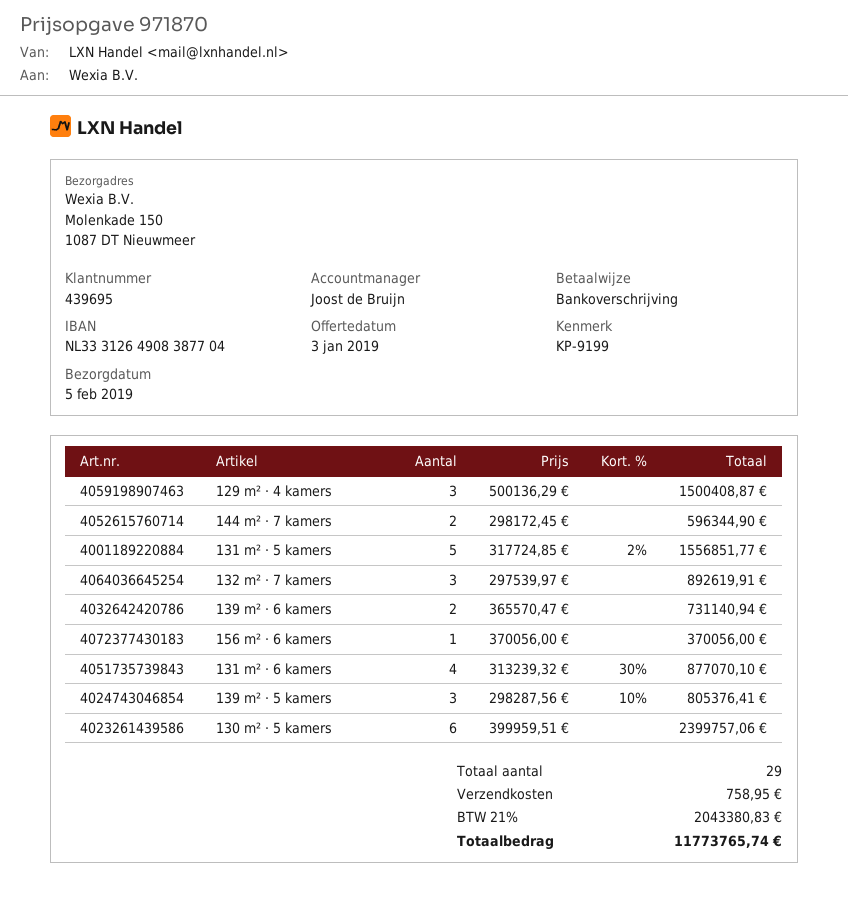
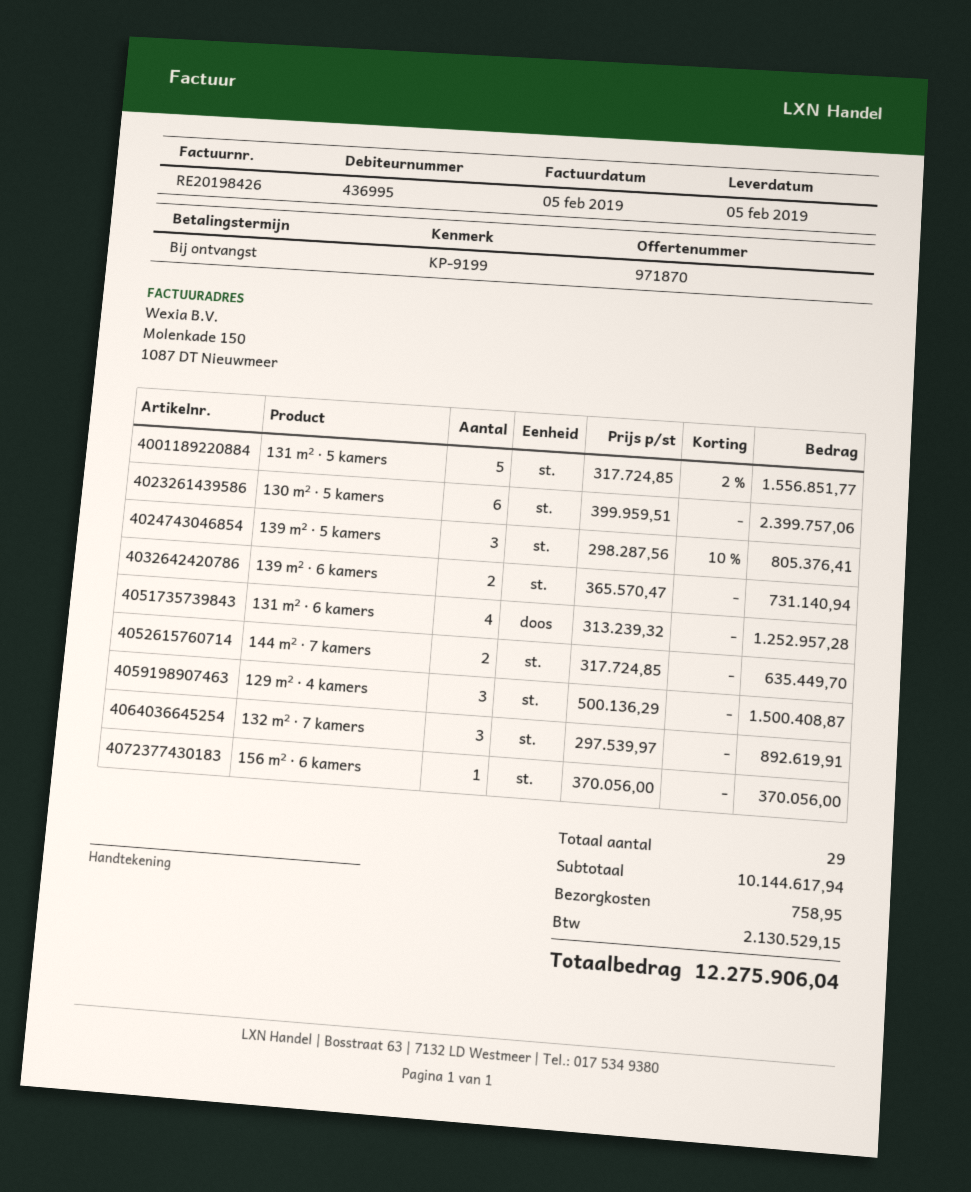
customer number: 439695 -> 436995
144 m² · 7 kamers: 2 x 298172.45 = 596344.90 -> 2 x 317724.85 = 635449.70
131 m² · 6 kamers: 4 x 313239.32 - 30% = 877070.10 -> 4 x 313239.32 = 1252957.28
tax: 2043380.83 -> 2130529.15
total: 11773765.74 -> 12275906.04

